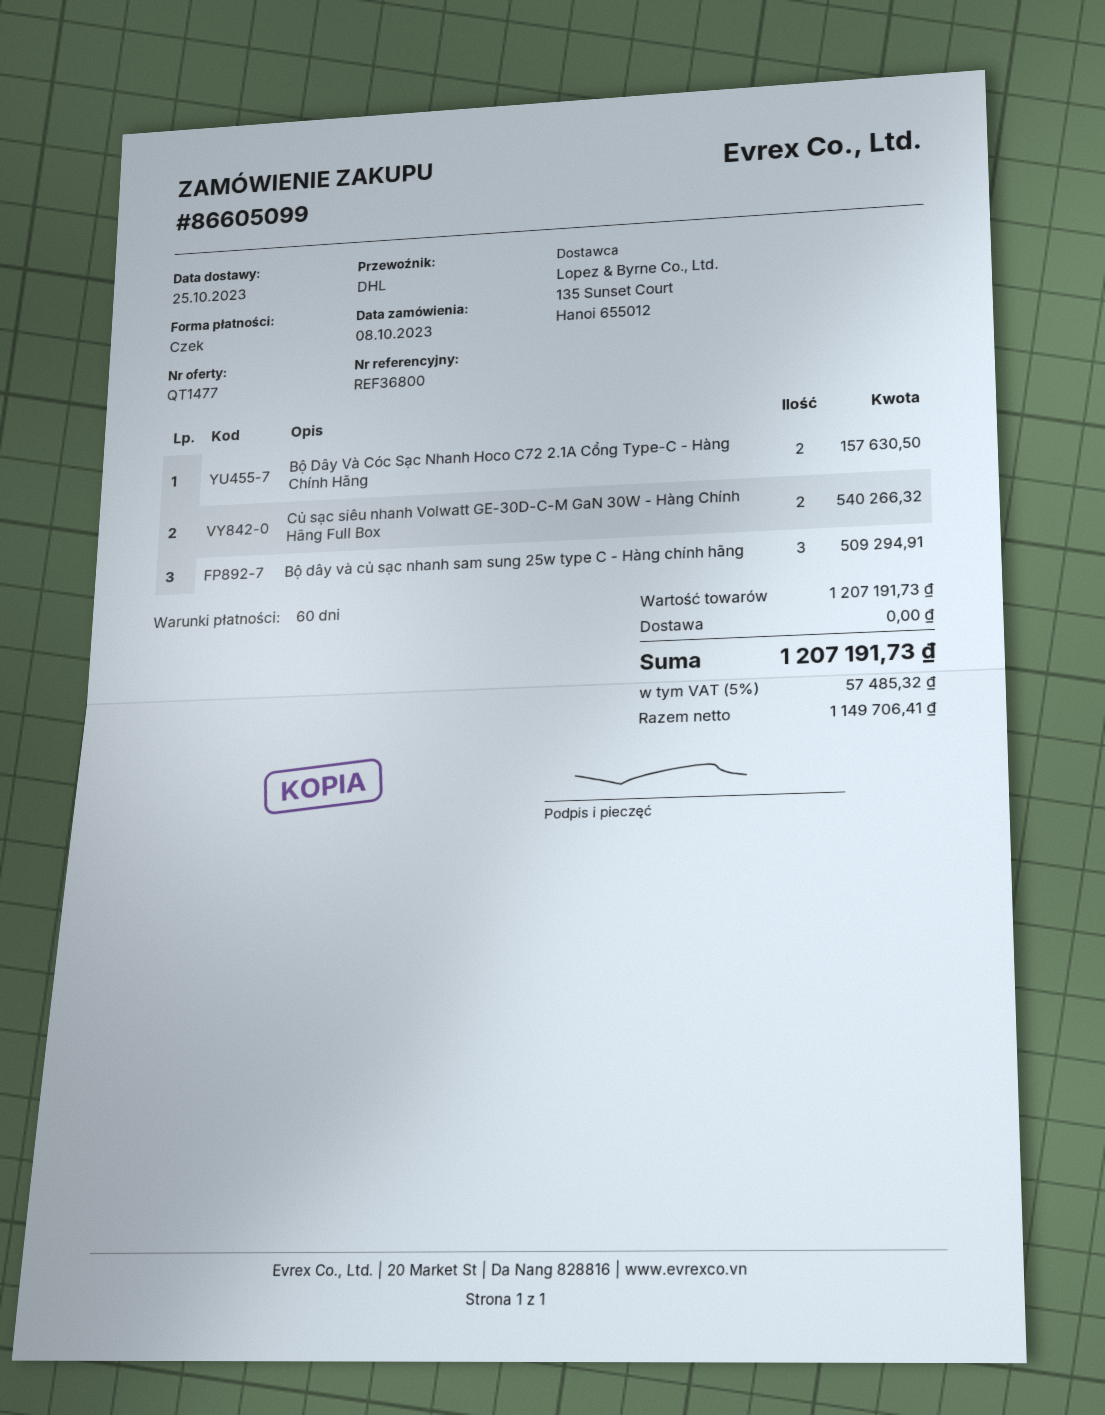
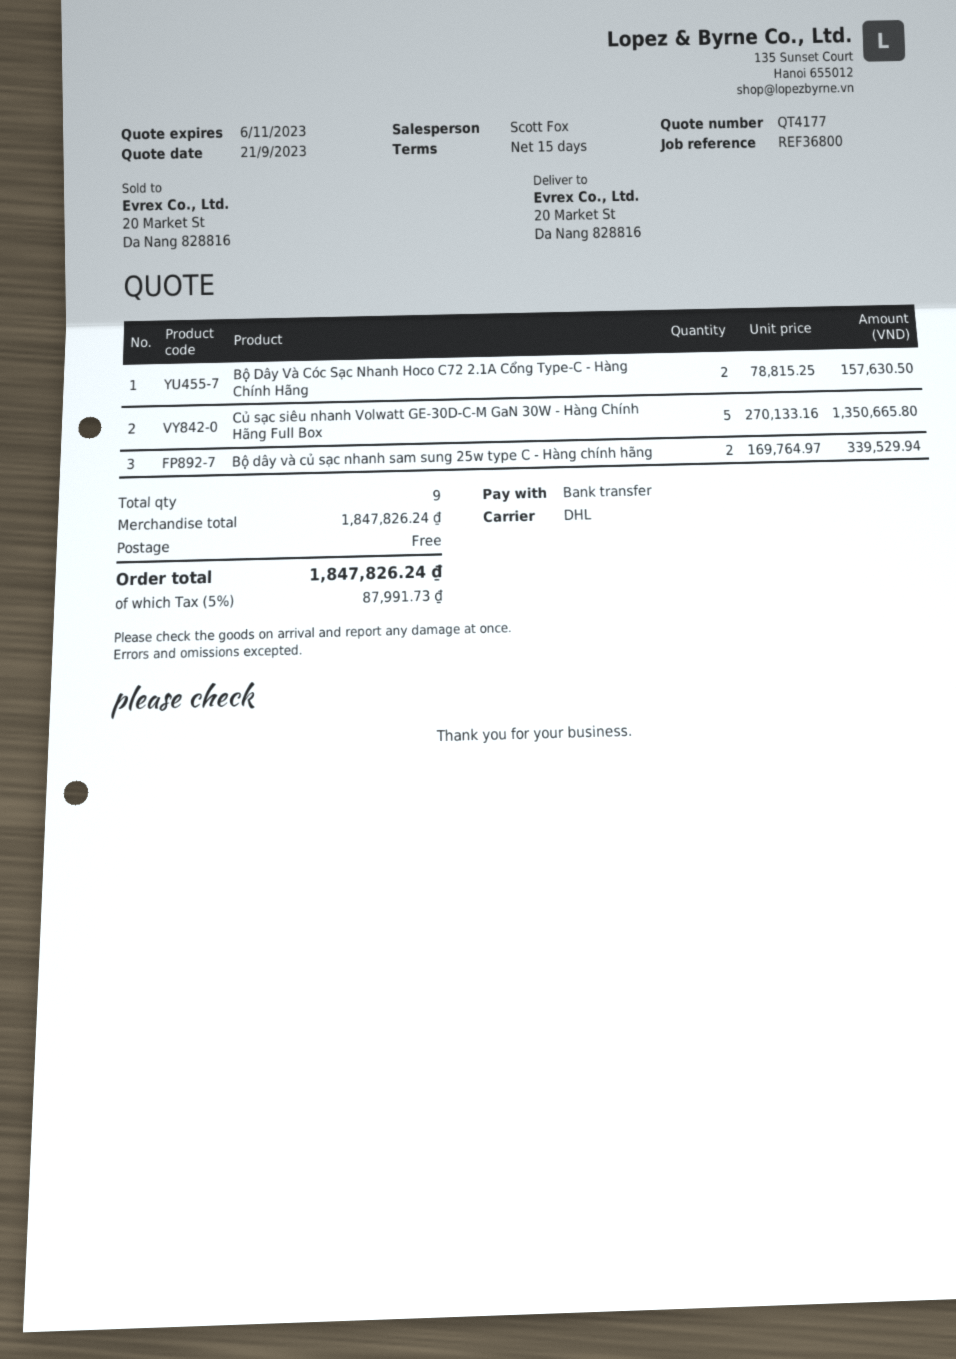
quote number: QT1477 -> QT4177
payment terms: 60 days -> 15 days
payment method: cheque -> bank transfer
Củ sạc siêu nhanh Volwatt GE-30D-C-M GaN 30W - Hàng Chính Hãng Full Box: 2 for 540266.32 -> 5 for 1350665.80
Bộ dây và củ sạc nhanh sam sung 25w type C - Hàng chính hãng: 3 for 509294.91 -> 2 for 339529.94
subtotal: 1207191.73 -> 1847826.24
tax: 5% = 57485.32 -> 5% = 87991.73
total: 1207191.73 -> 1847826.24

